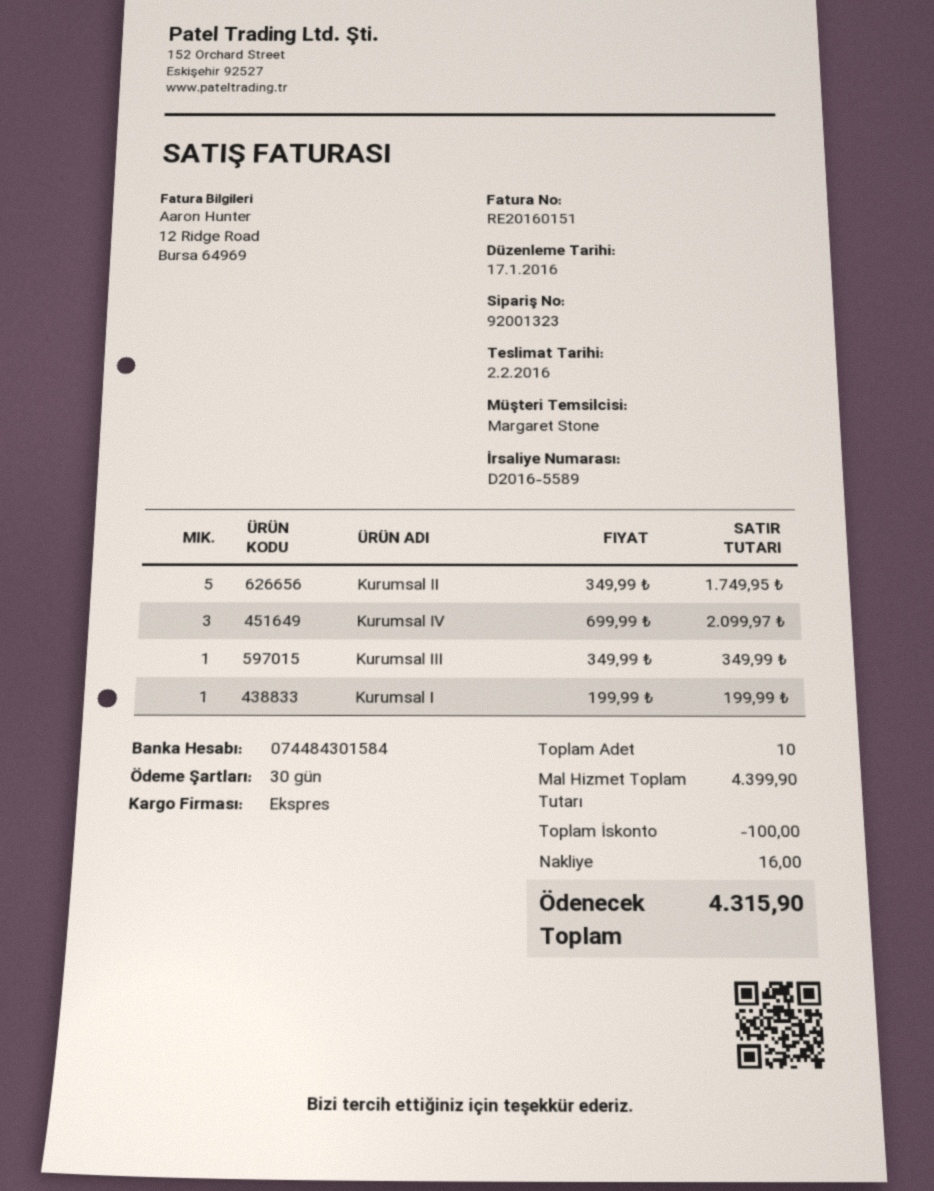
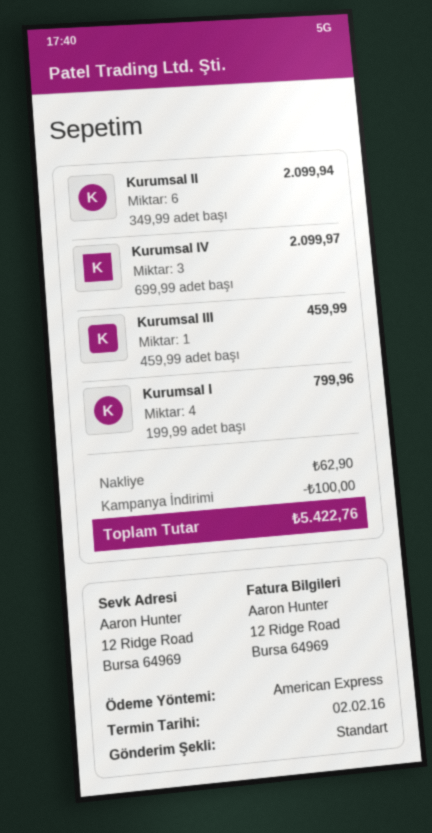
shipping method: express -> standard
Kurumsal II: 5 x 349.99 = 1749.95 -> 6 x 349.99 = 2099.94
Kurumsal III: 1 x 349.99 = 349.99 -> 1 x 459.99 = 459.99
Kurumsal I: 1 x 199.99 = 199.99 -> 4 x 199.99 = 799.96
shipping: 16.00 -> 62.90
total: 4315.90 -> 5422.76

